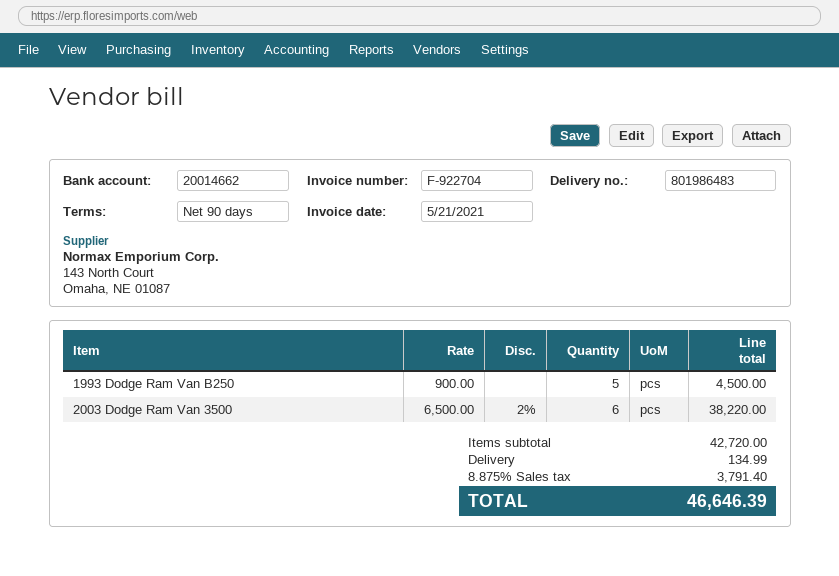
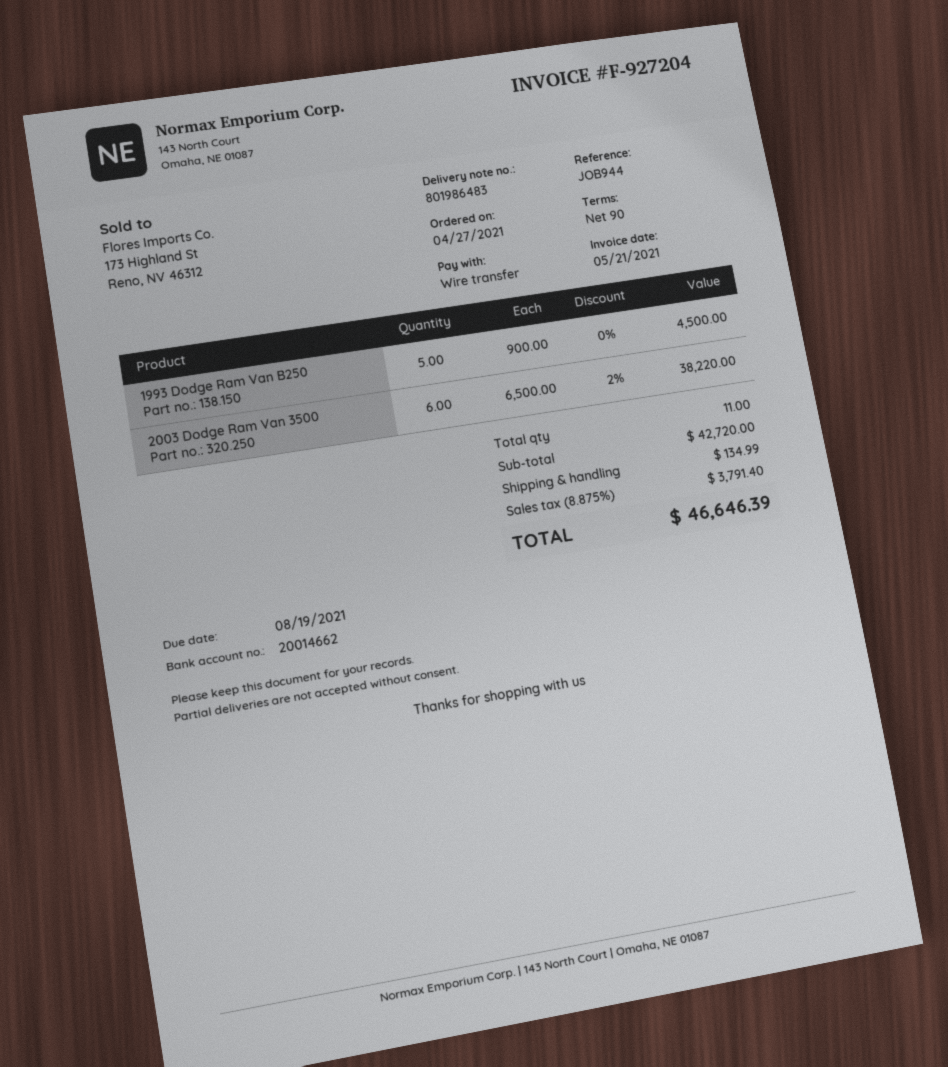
invoice number: F-922704 -> F-927204

